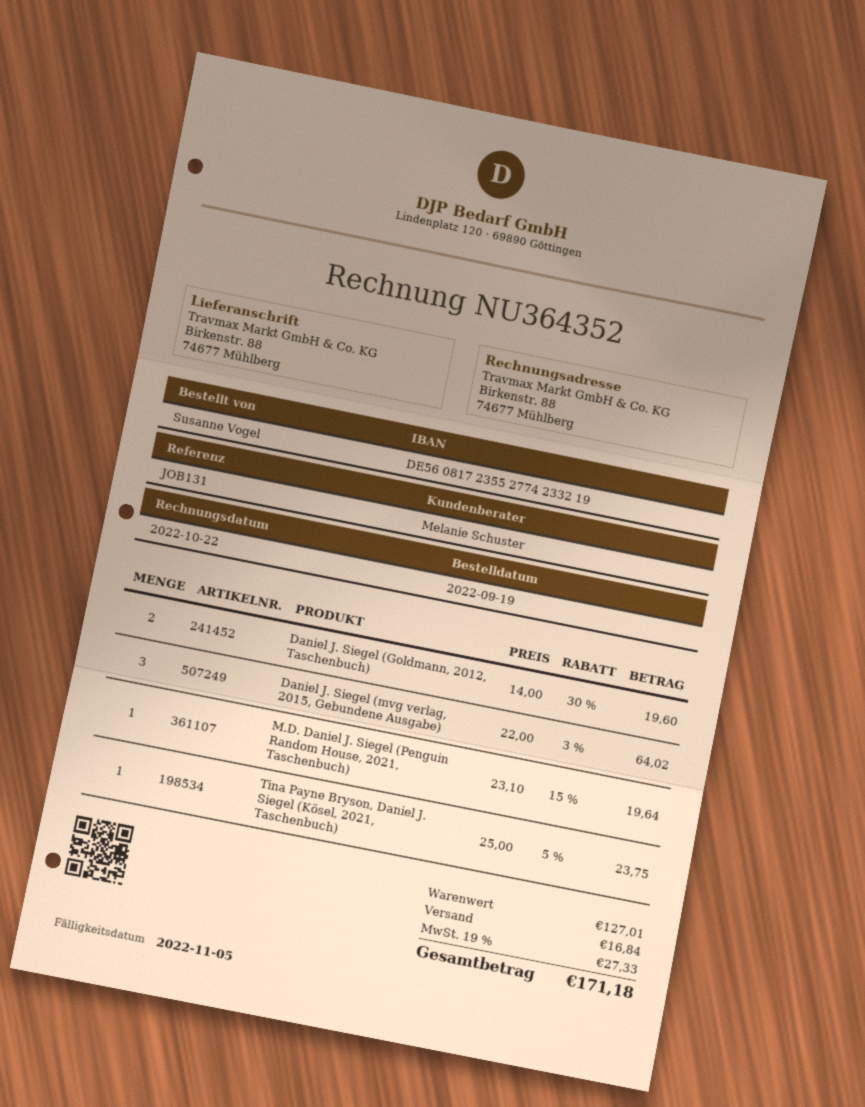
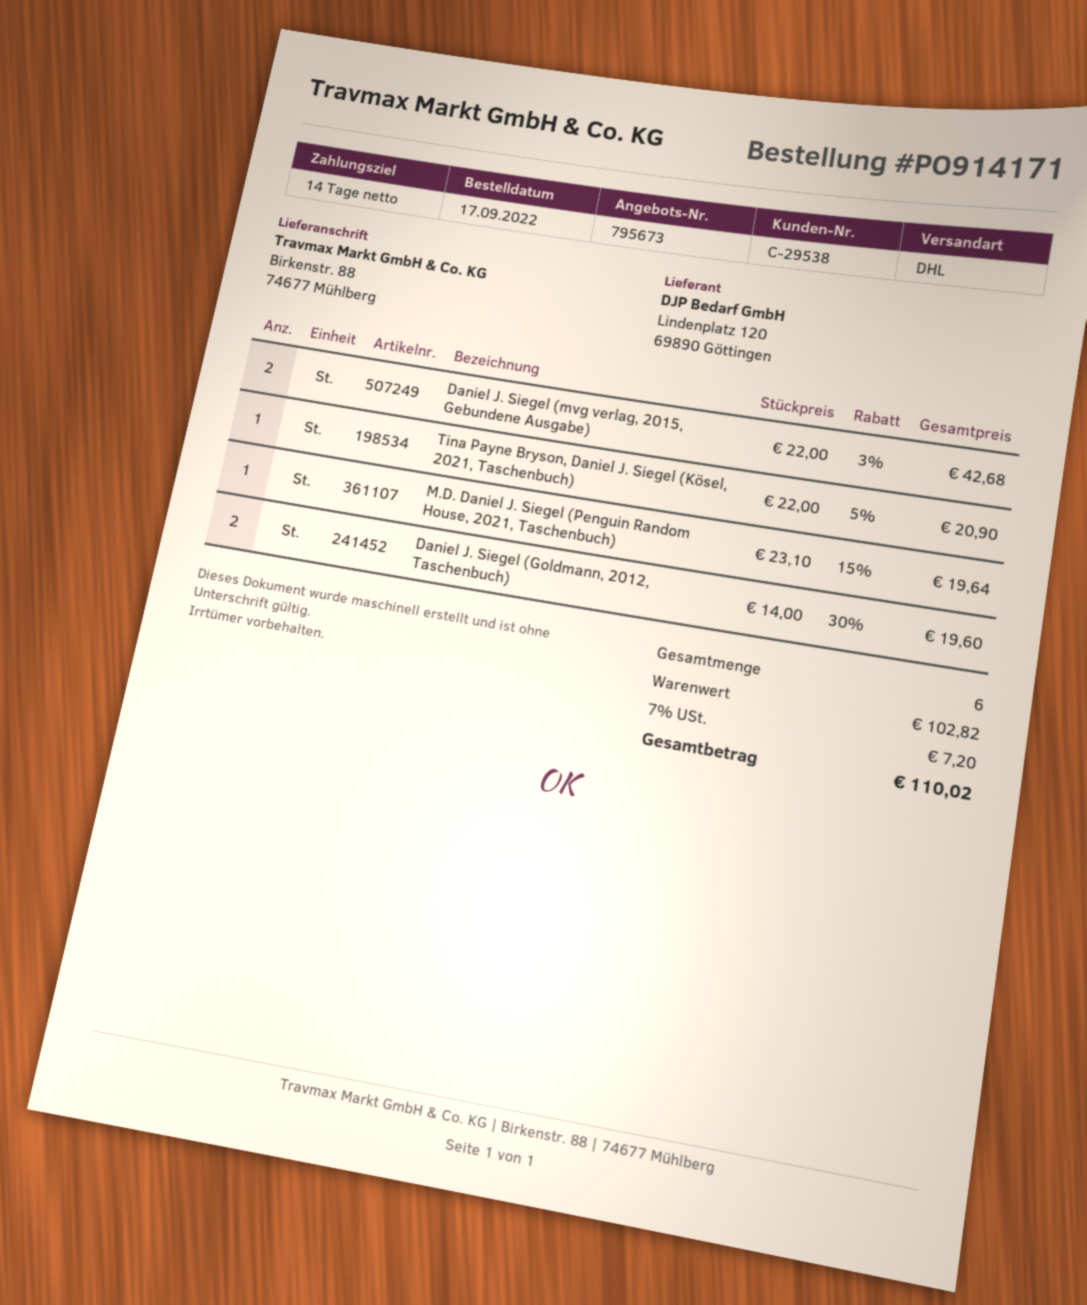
order date: 2022-09-19 -> 2022-09-17
Daniel J. Siegel (mvg verlag, 2015, Gebundene Ausgabe): 3 x 22.00 - 3% = 64.02 -> 2 x 22.00 - 3% = 42.68
Tina Payne Bryson, Daniel J. Siegel (Kösel, 2021, Taschenbuch): 1 x 25.00 - 5% = 23.75 -> 1 x 22.00 - 5% = 20.90
subtotal: 127.01 -> 102.82
shipping: 16.84 -> none
tax: 19% = 27.33 -> 7% = 7.20
total: 171.18 -> 110.02

